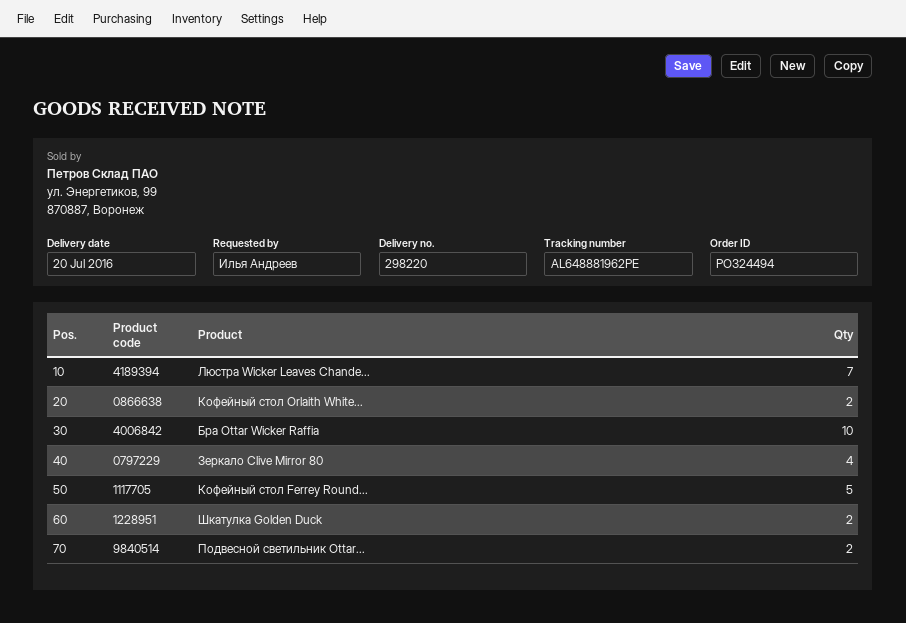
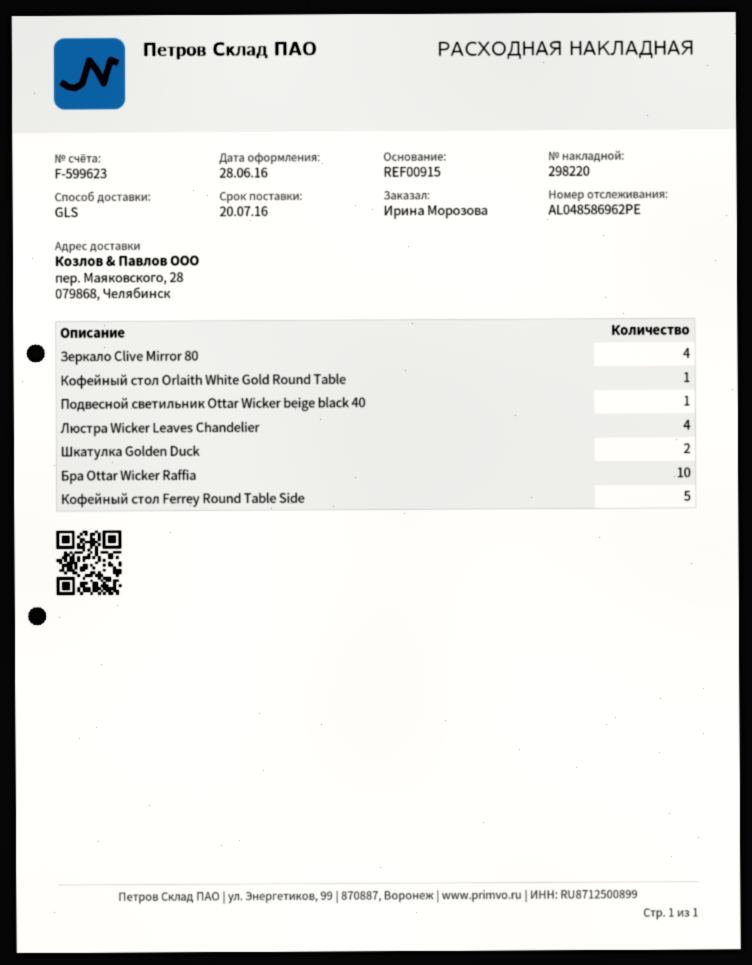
ordered by: Илья Андреев -> Ирина Морозова
tracking number: AL648881962PE -> AL048586962PE
Люстра Wicker Leaves Chande...: 7 -> 4
Кофейный стол Orlaith White...: 2 -> 1
Подвесной светильник Ottar...: 2 -> 1

